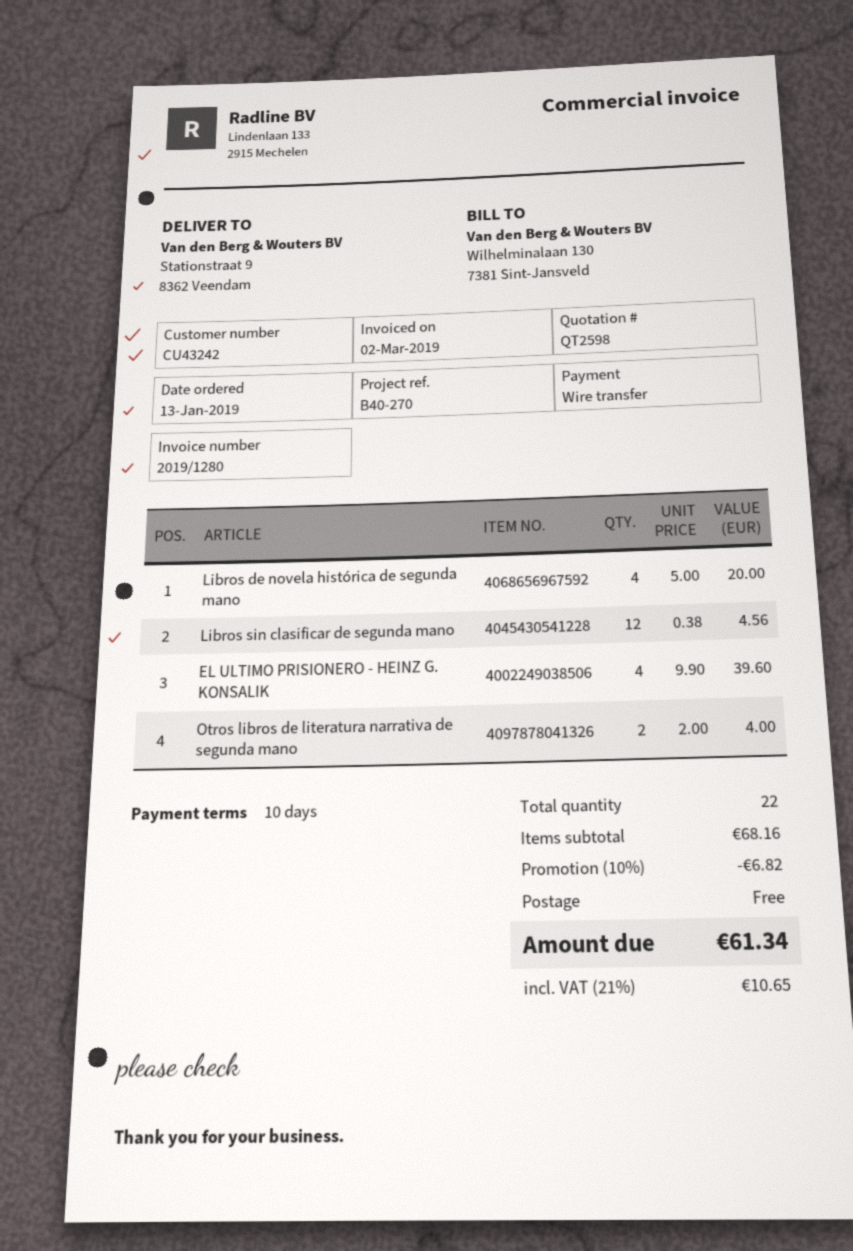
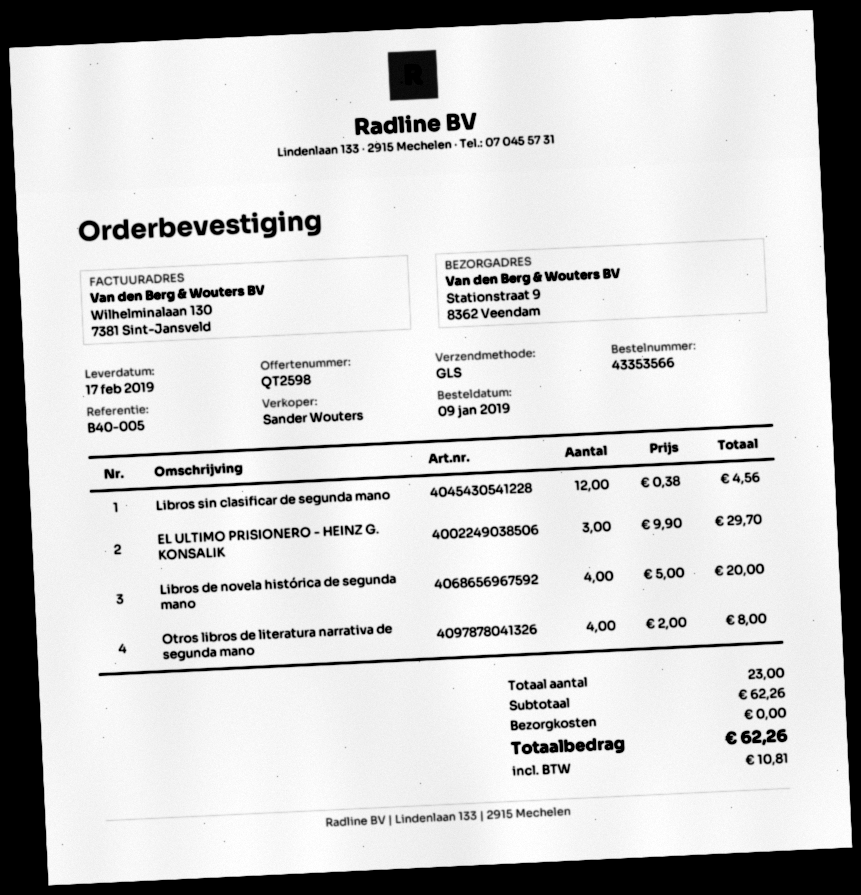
order date: 2019-01-13 -> 2019-01-09
reference: B40-270 -> B40-005
EL ULTIMO PRISIONERO - HEINZ G. KONSALIK: 4 x 9.90 = 39.60 -> 3 x 9.90 = 29.70
Otros libros de literatura narrativa de segunda mano: 2 x 2.00 = 4.00 -> 4 x 2.00 = 8.00
total quantity: 22 -> 23
subtotal: 68.16 -> 62.26
discount: 10% = 6.82 -> none
tax: 10.65 -> 10.81
total: 61.34 -> 62.26

